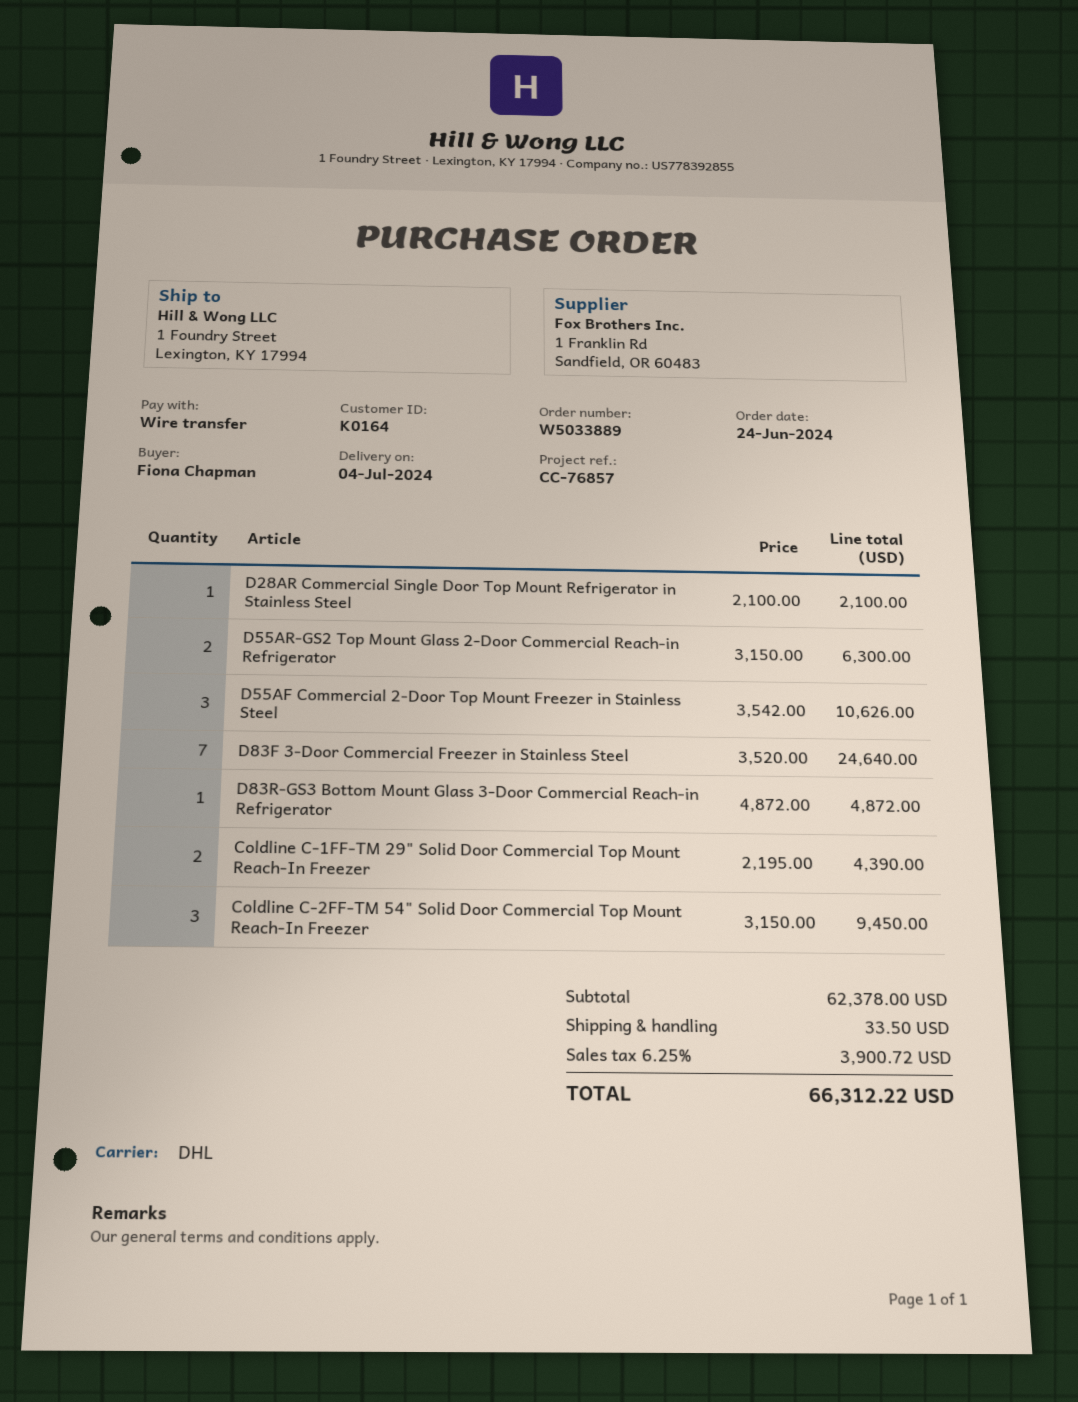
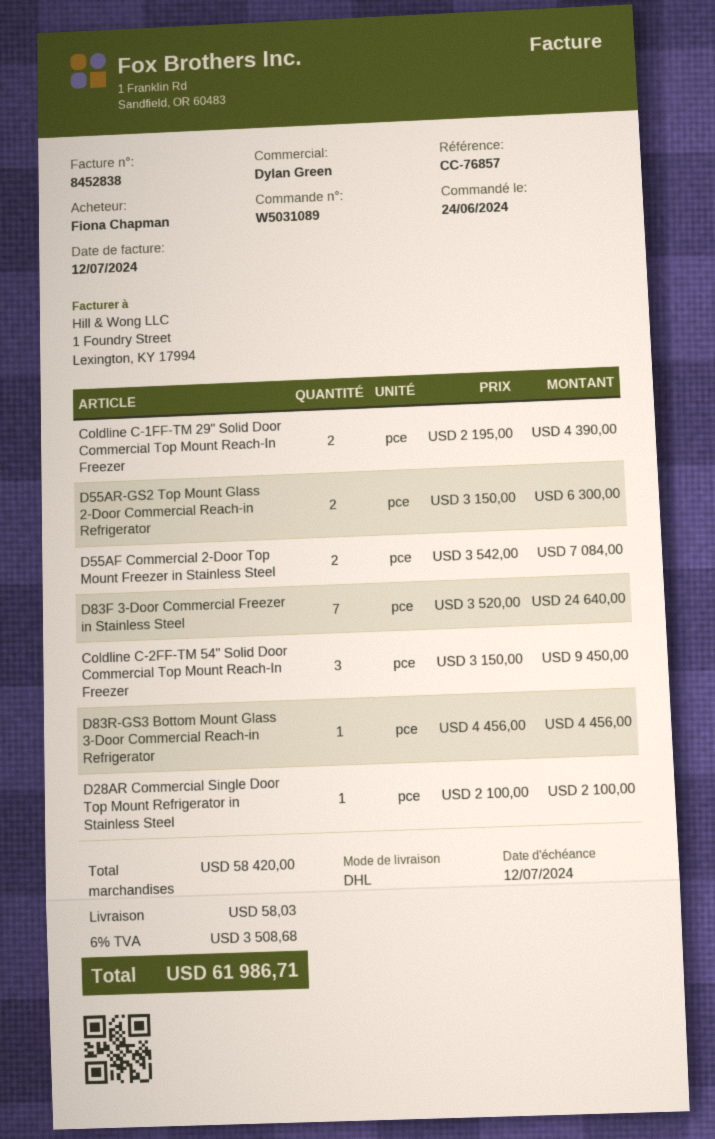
order number: W5033889 -> W5031089
D55AF Commercial 2-Door Top Mount Freezer in Stainless Steel: 3 x 3542.00 = 10626.00 -> 2 x 3542.00 = 7084.00
D83R-GS3 Bottom Mount Glass 3-Door Commercial Reach-in Refrigerator: 1 x 4872.00 = 4872.00 -> 1 x 4456.00 = 4456.00
subtotal: 62378.00 -> 58420.00
shipping: 33.50 -> 58.03
tax: 6.25% = 3900.72 -> 6% = 3508.68
total: 66312.22 -> 61986.71

